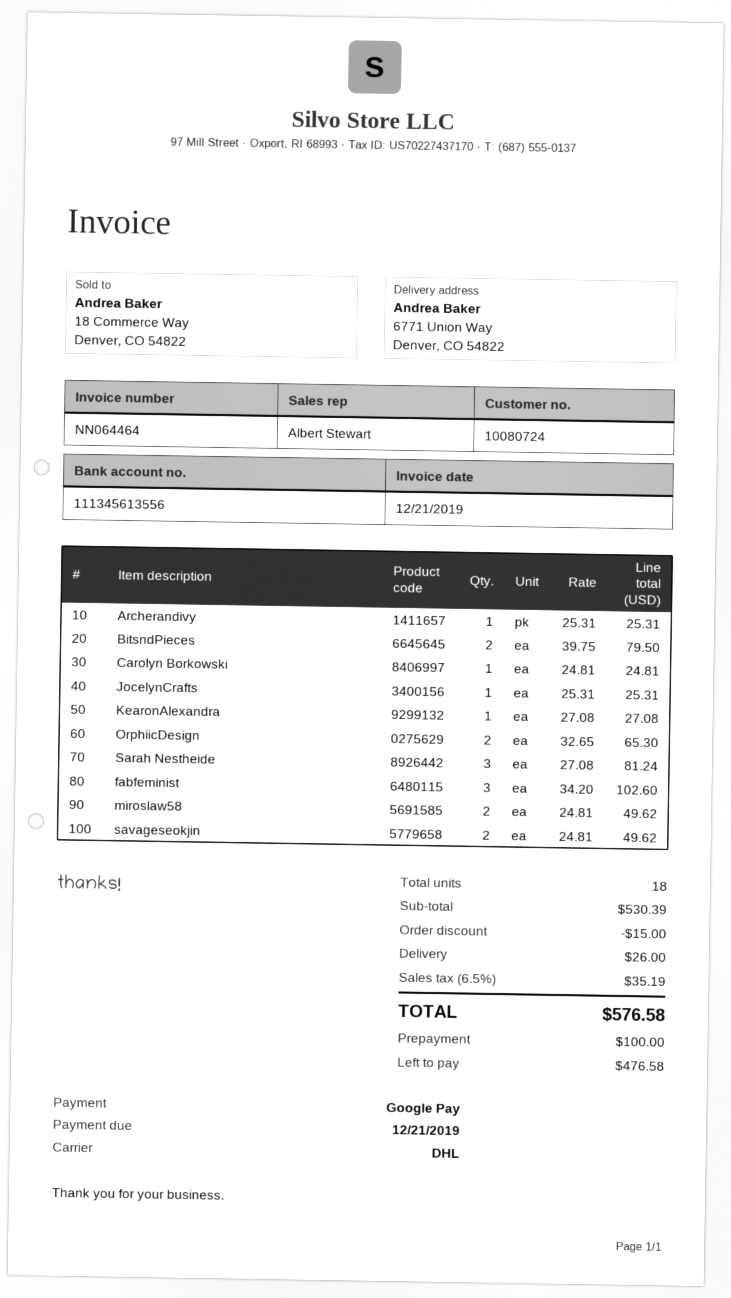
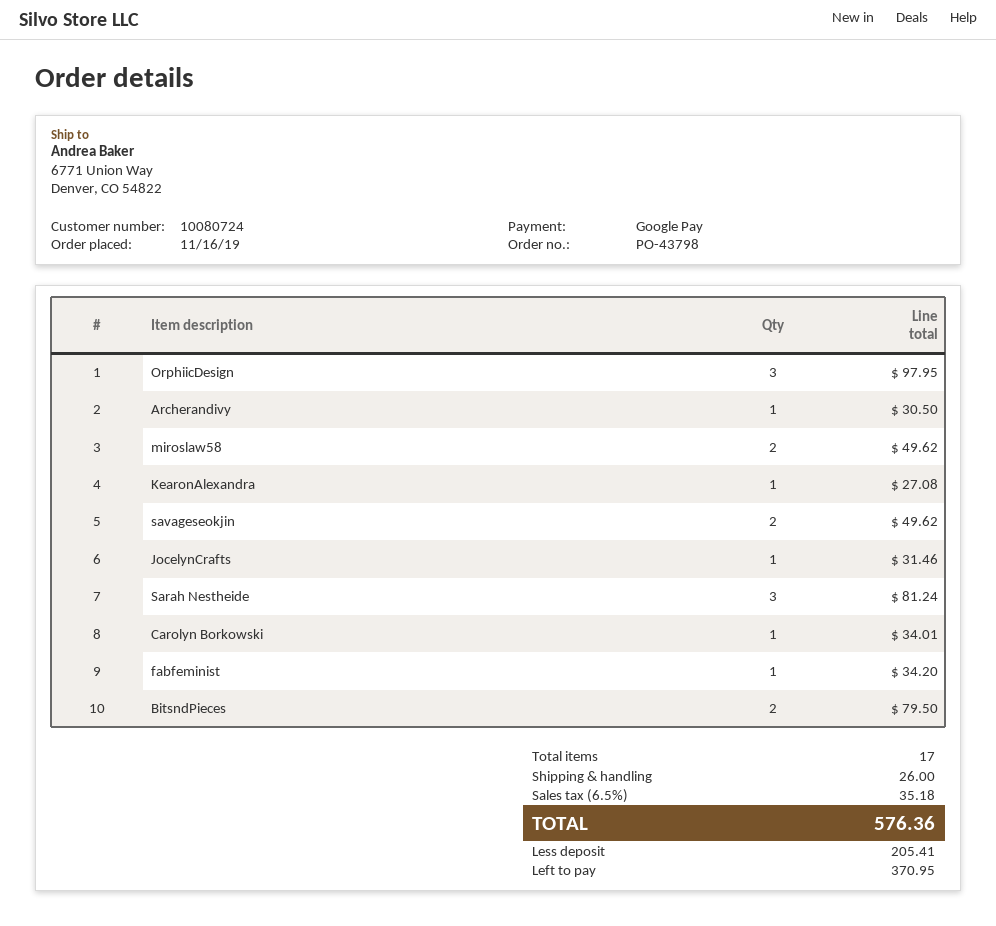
Archerandivy: 1 for 25.31 -> 1 for 30.50
Carolyn Borkowski: 1 for 24.81 -> 1 for 34.01
JocelynCrafts: 1 for 25.31 -> 1 for 31.46
OrphiicDesign: 2 for 65.30 -> 3 for 97.95
fabfeminist: 3 for 102.60 -> 1 for 34.20
total quantity: 18 -> 17
discount: 15.00 -> none
tax: 6.5% = 35.19 -> 6.5% = 35.18
total: 576.58 -> 576.36
deposit: 100.00 -> 205.41
balance: 476.58 -> 370.95

